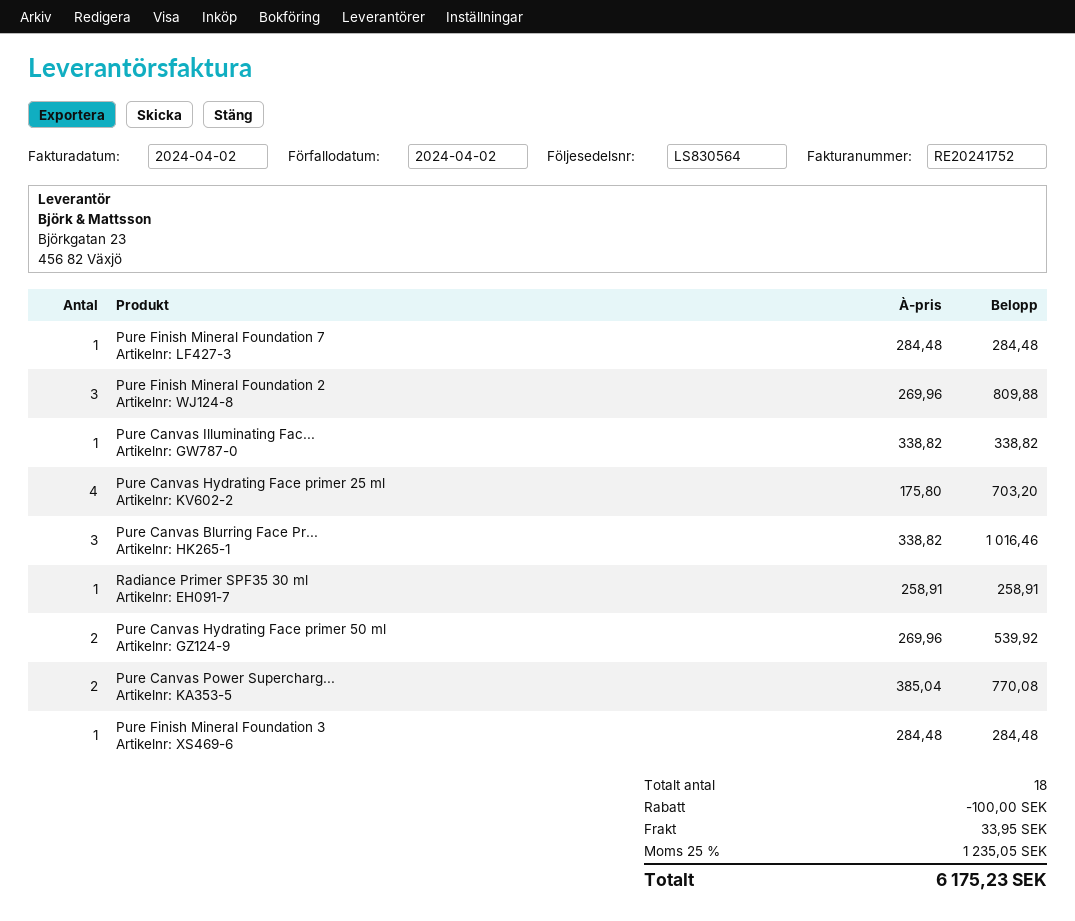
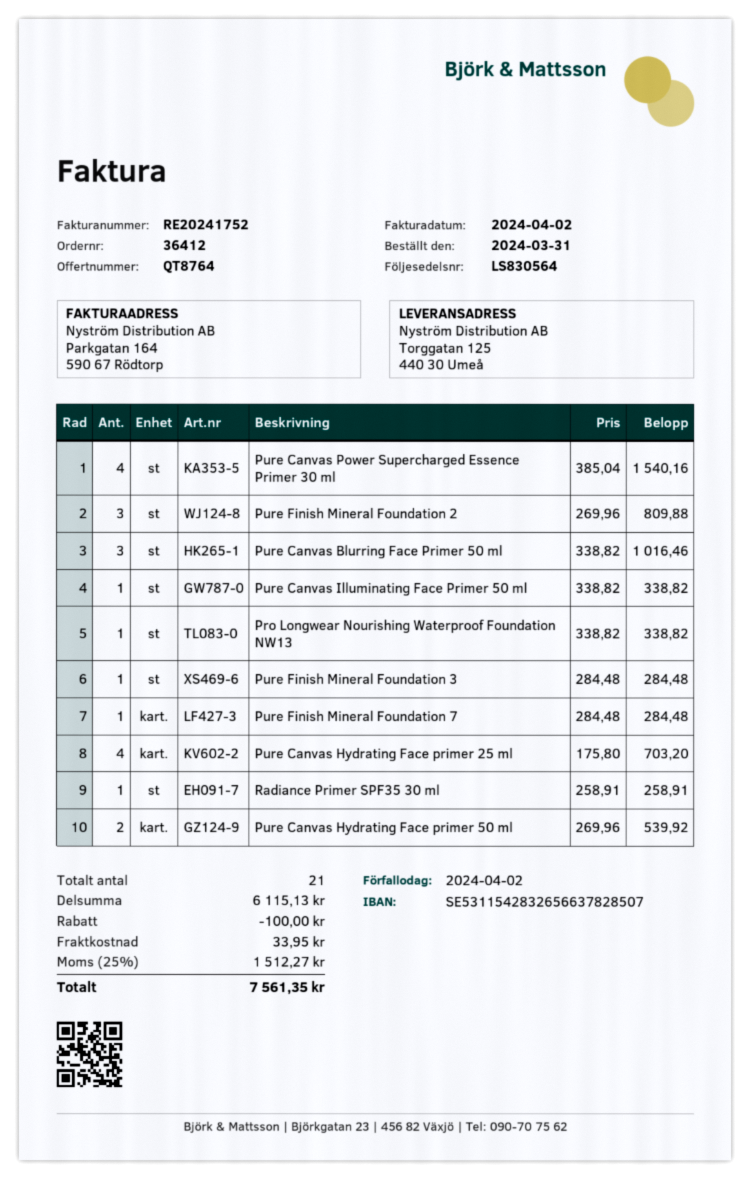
Pure Canvas Power Supercharg...: 2 x 385.04 = 770.08 -> 4 x 385.04 = 1540.16
Pro Longwear Nourishing Waterproof Foundation NW13: none -> 1 x 338.82 = 338.82
total quantity: 18 -> 21
tax: 25% = 1235.05 -> 25% = 1512.27
total: 6175.23 -> 7561.35

